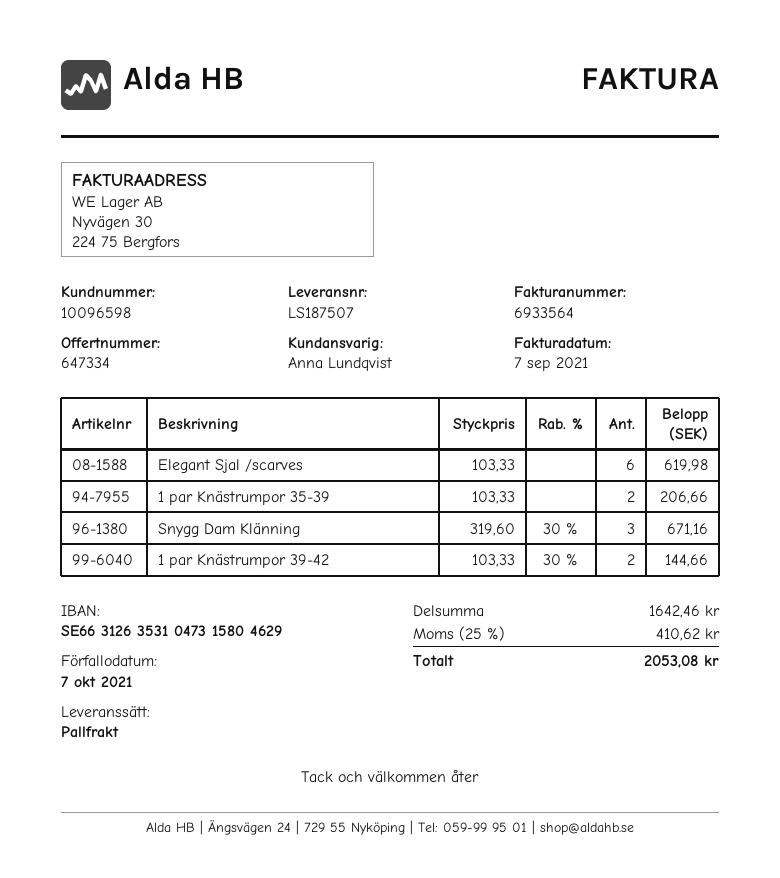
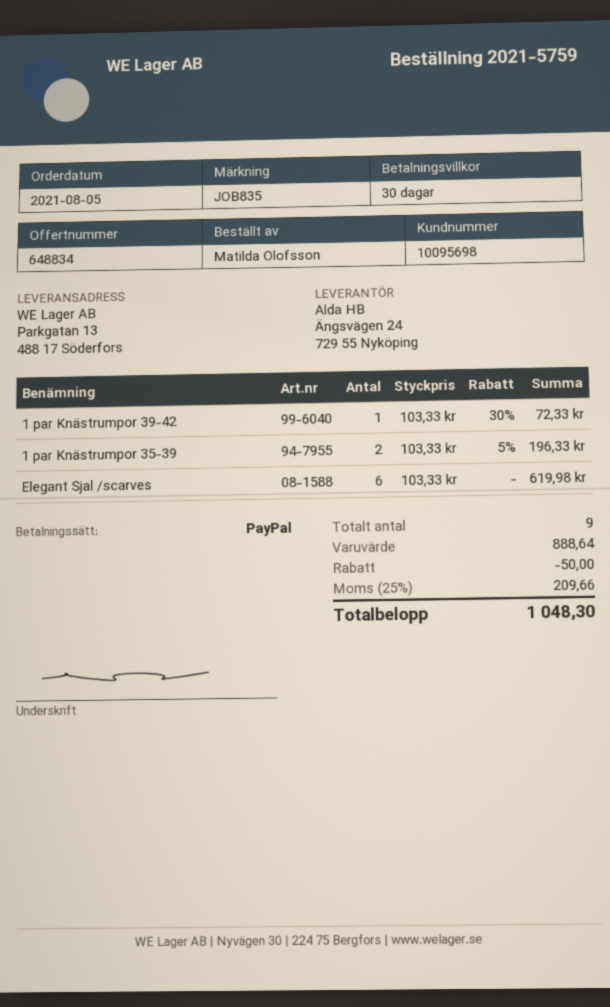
quote number: 647334 -> 648834
customer number: 10096598 -> 10095698
1 par Knästrumpor 35-39: 2 x 103.33 = 206.66 -> 2 x 103.33 - 5% = 196.33
Snygg Dam Klänning: 3 x 319.60 - 30% = 671.16 -> none
1 par Knästrumpor 39-42: 2 x 103.33 - 30% = 144.66 -> 1 x 103.33 - 30% = 72.33
subtotal: 1642.46 -> 888.64
discount: none -> 50.00
tax: 25% = 410.62 -> 25% = 209.66
total: 2053.08 -> 1048.30

